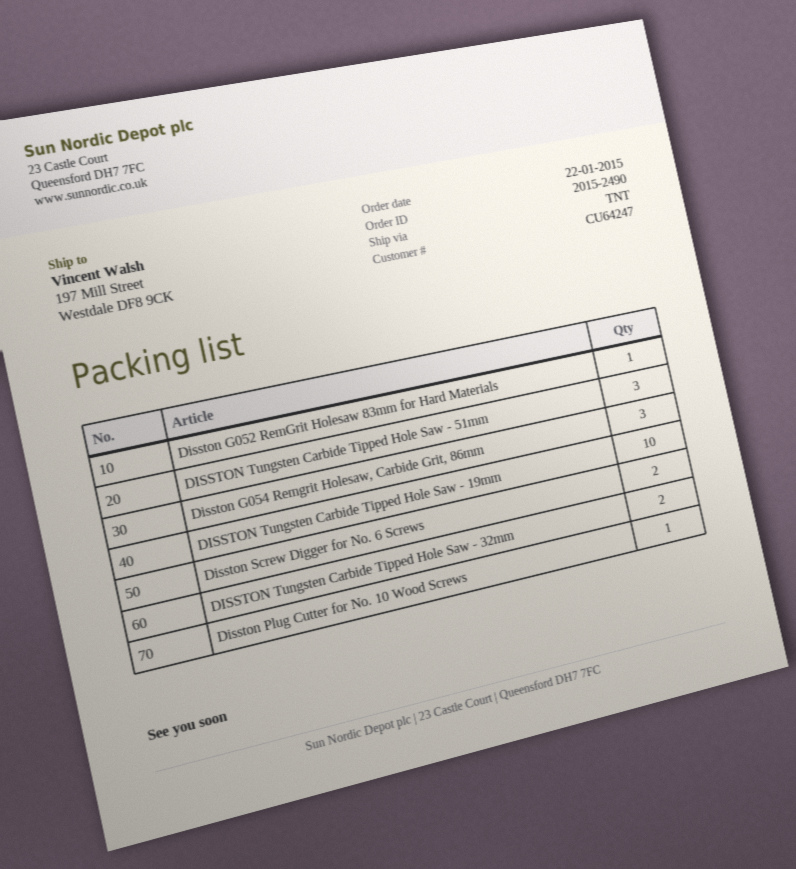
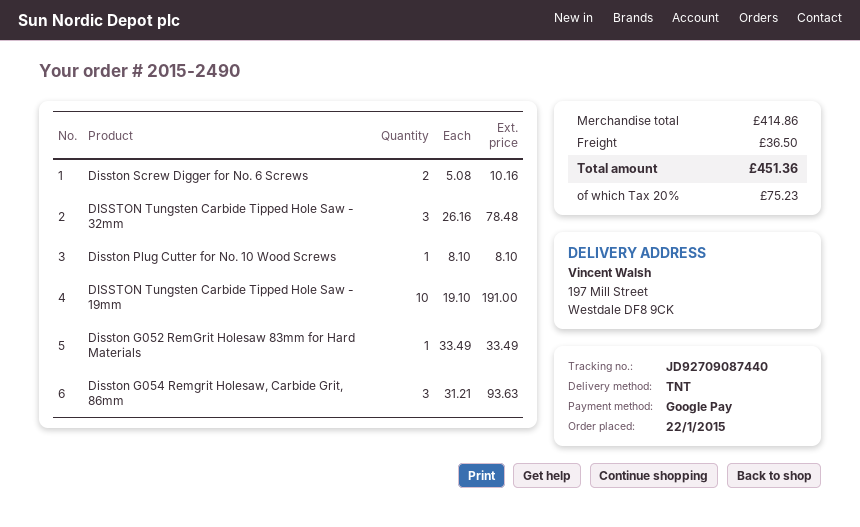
DISSTON Tungsten Carbide Tipped Hole Saw - 51mm: 3 -> none
DISSTON Tungsten Carbide Tipped Hole Saw - 32mm: 2 -> 3

